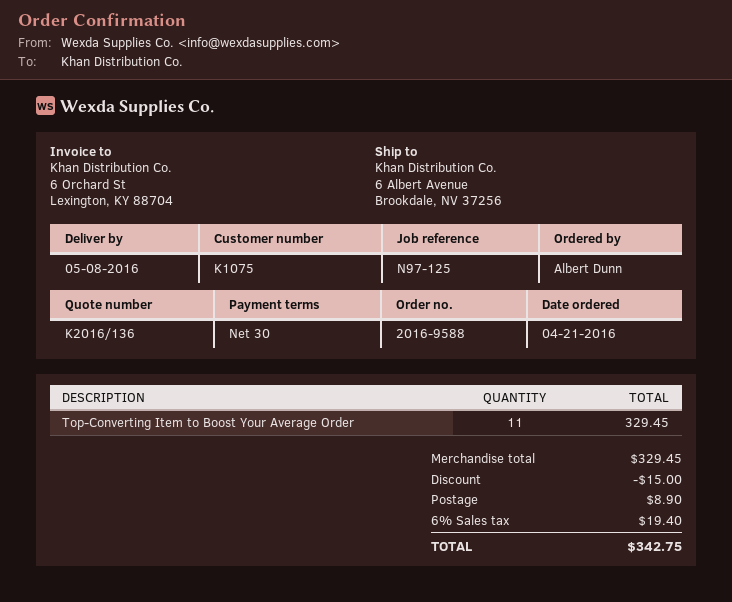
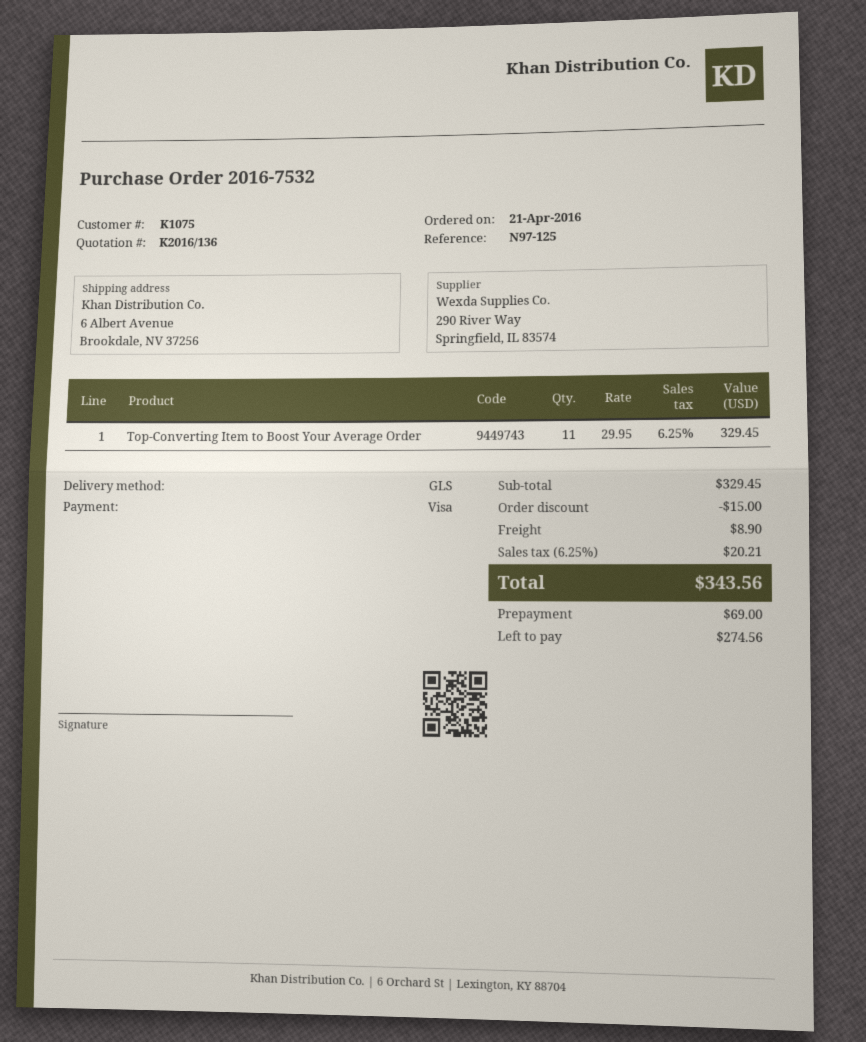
order number: 2016-9588 -> 2016-7532
tax: 6% = 19.40 -> 6.25% = 20.21
total: 342.75 -> 343.56

